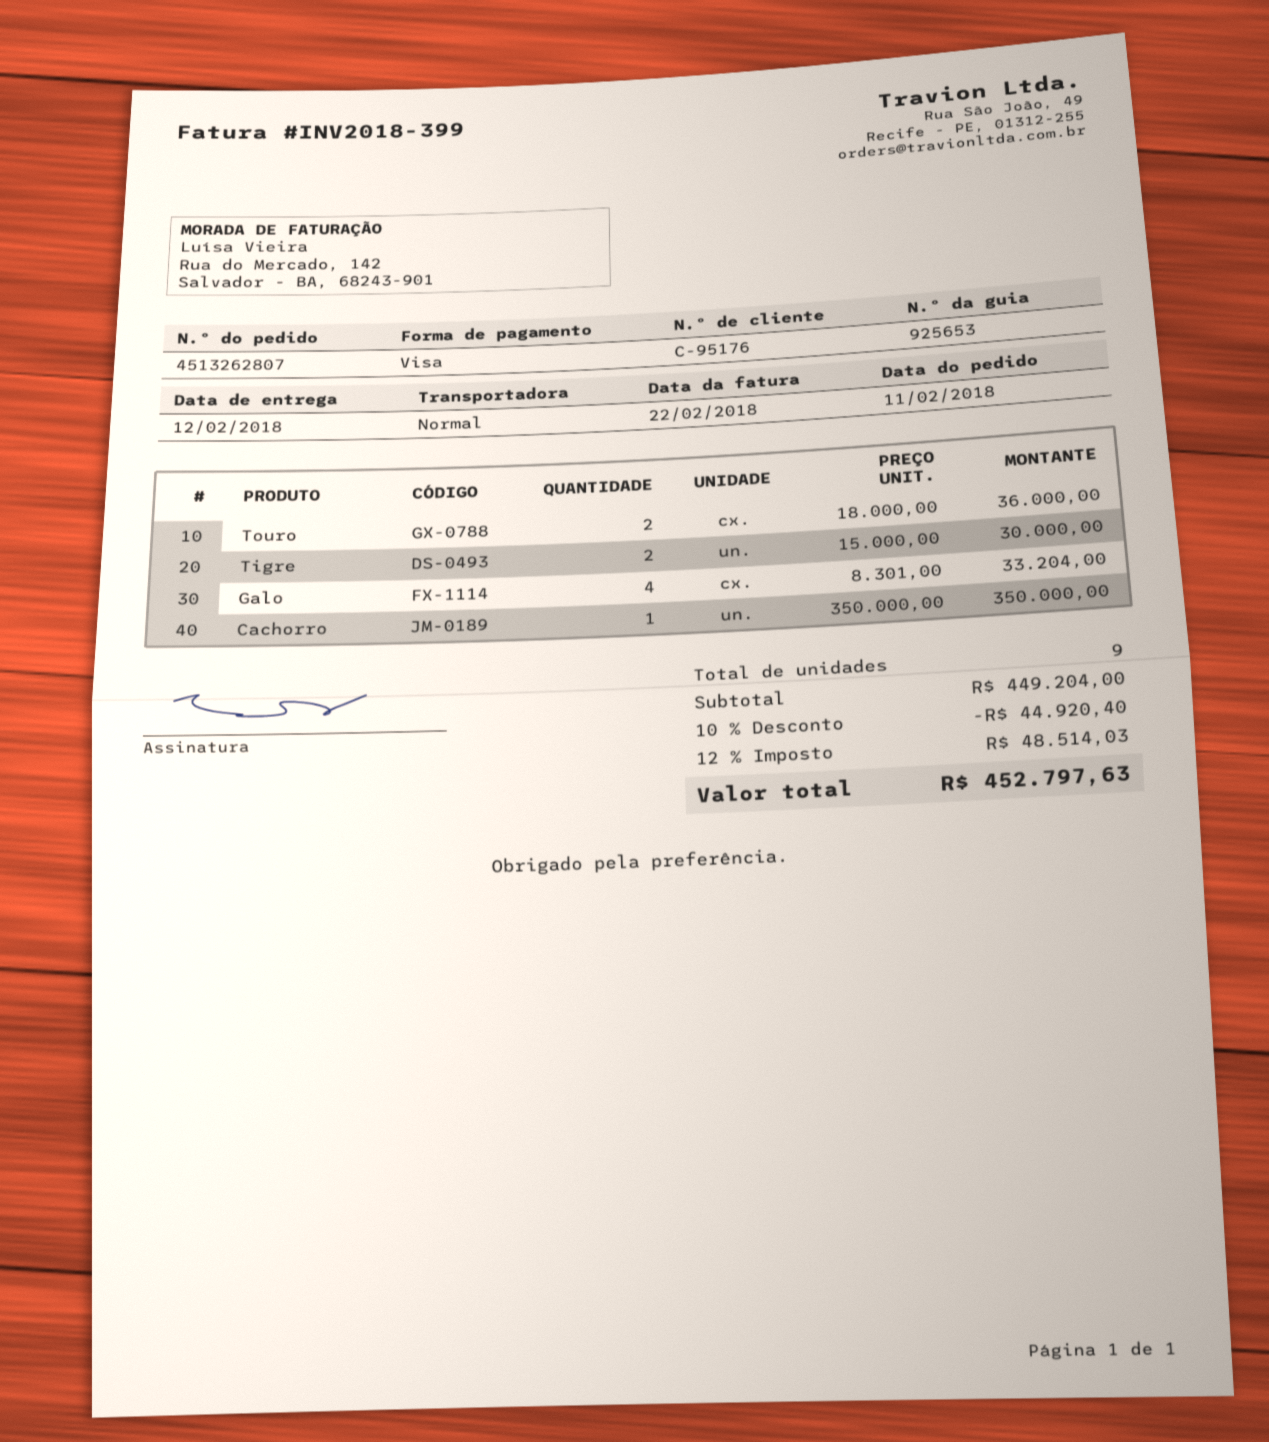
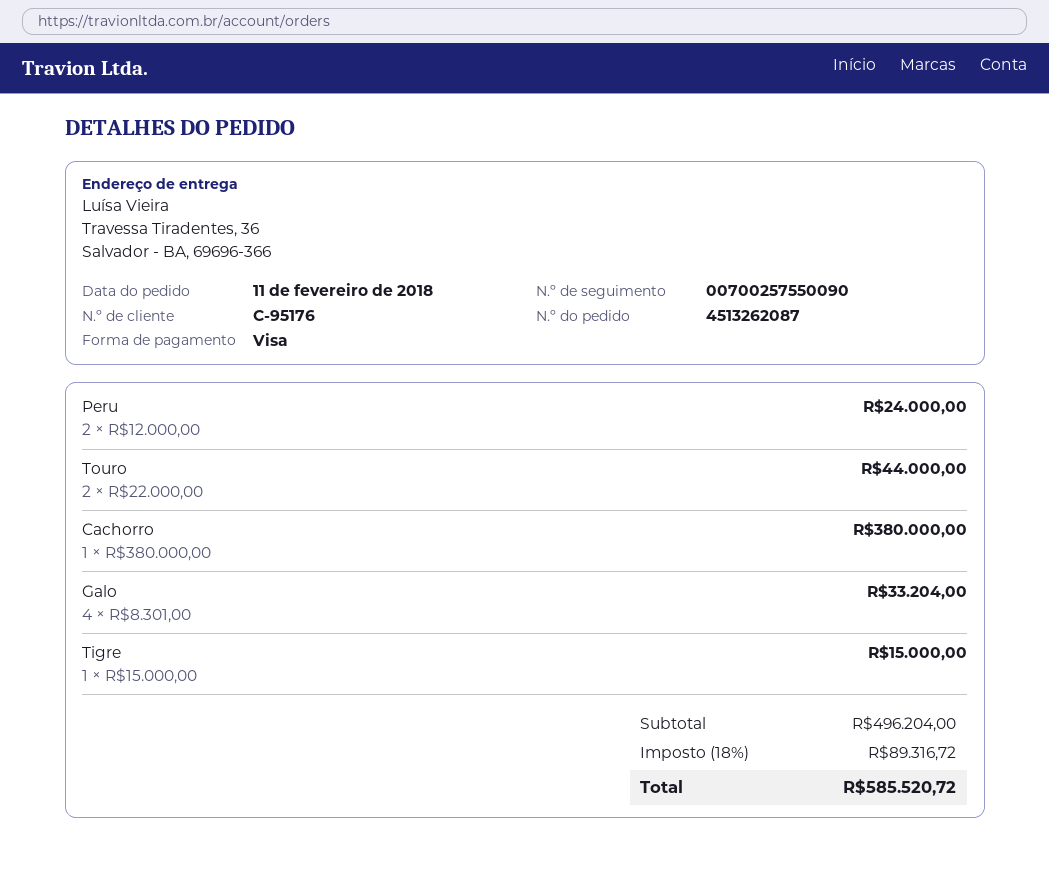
order number: 4513262807 -> 4513262087
Touro: 2 x 18000.00 = 36000.00 -> 2 x 22000.00 = 44000.00
Tigre: 2 x 15000.00 = 30000.00 -> 1 x 15000.00 = 15000.00
Cachorro: 1 x 350000.00 = 350000.00 -> 1 x 380000.00 = 380000.00
Peru: none -> 2 x 12000.00 = 24000.00
subtotal: 449204.00 -> 496204.00
discount: 10% = 44920.40 -> none
tax: 12% = 48514.03 -> 18% = 89316.72
total: 452797.63 -> 585520.72

